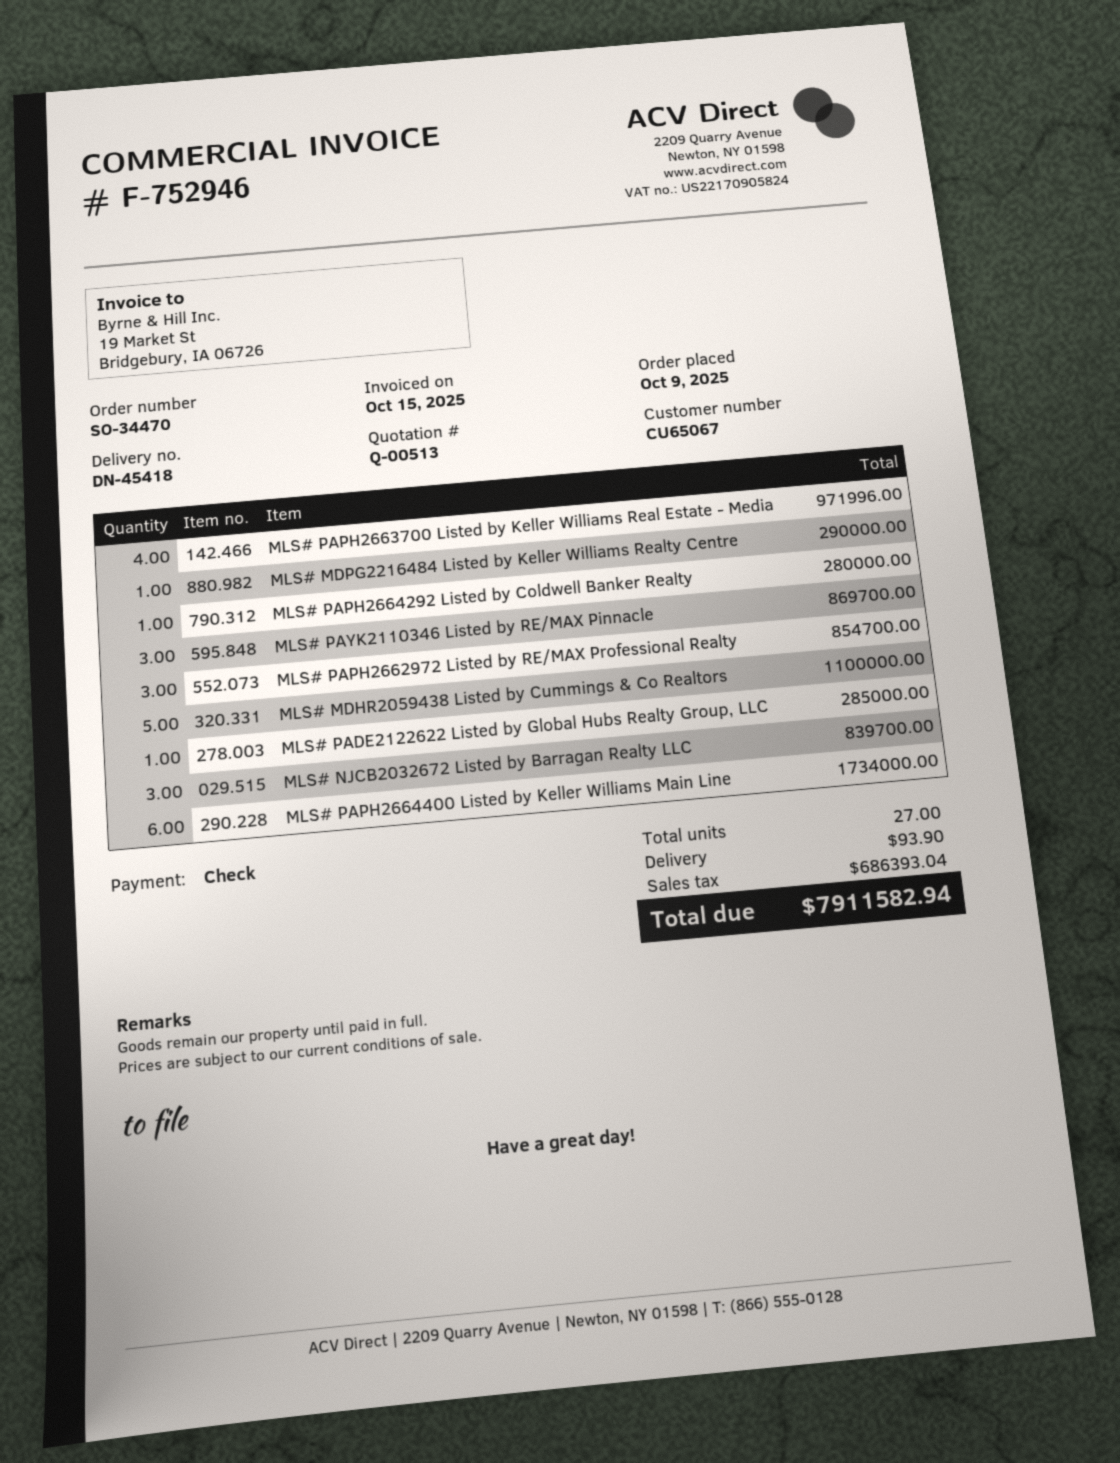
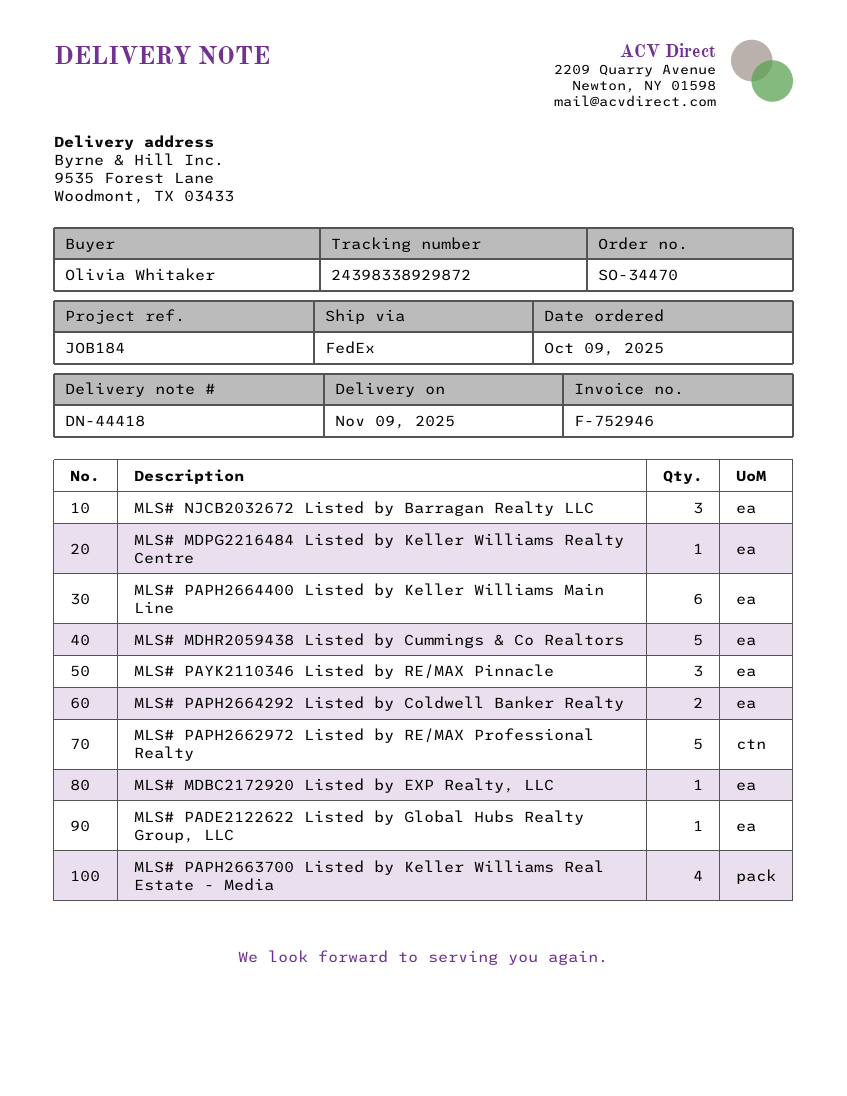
delivery note number: DN-45418 -> DN-44418
MLS# PAPH2664292 Listed by Coldwell Banker Realty: 1 -> 2
MLS# PAPH2662972 Listed by RE/MAX Professional Realty: 3 -> 5
MLS# MDBC2172920 Listed by EXP Realty, LLC: none -> 1

